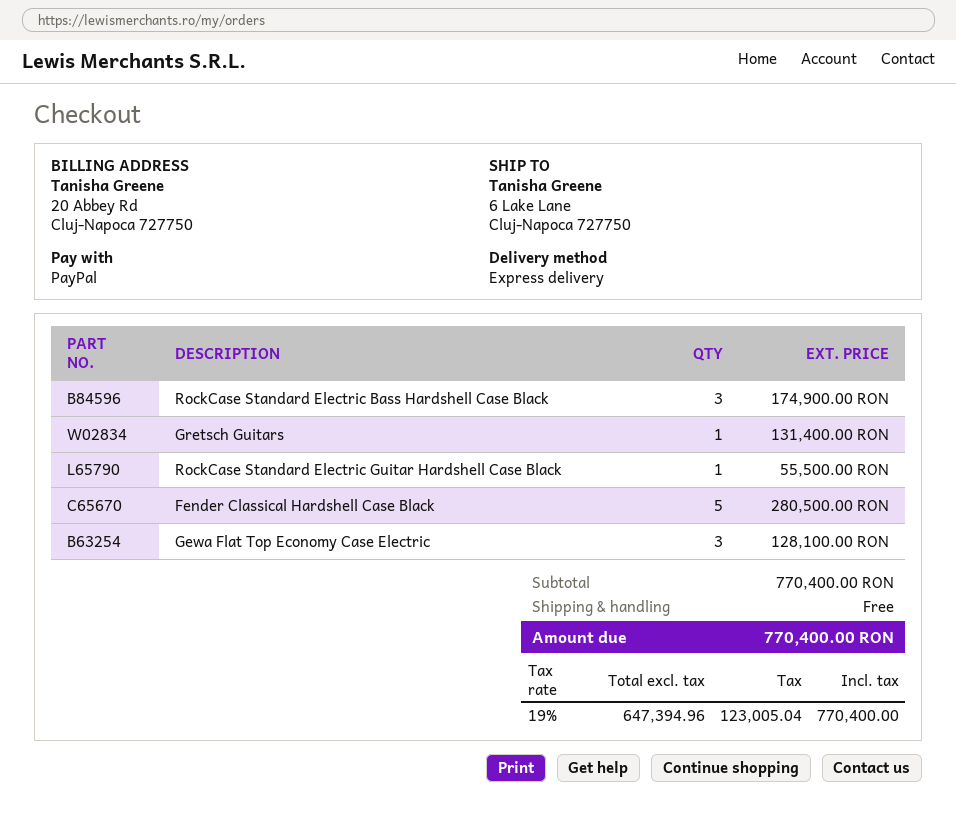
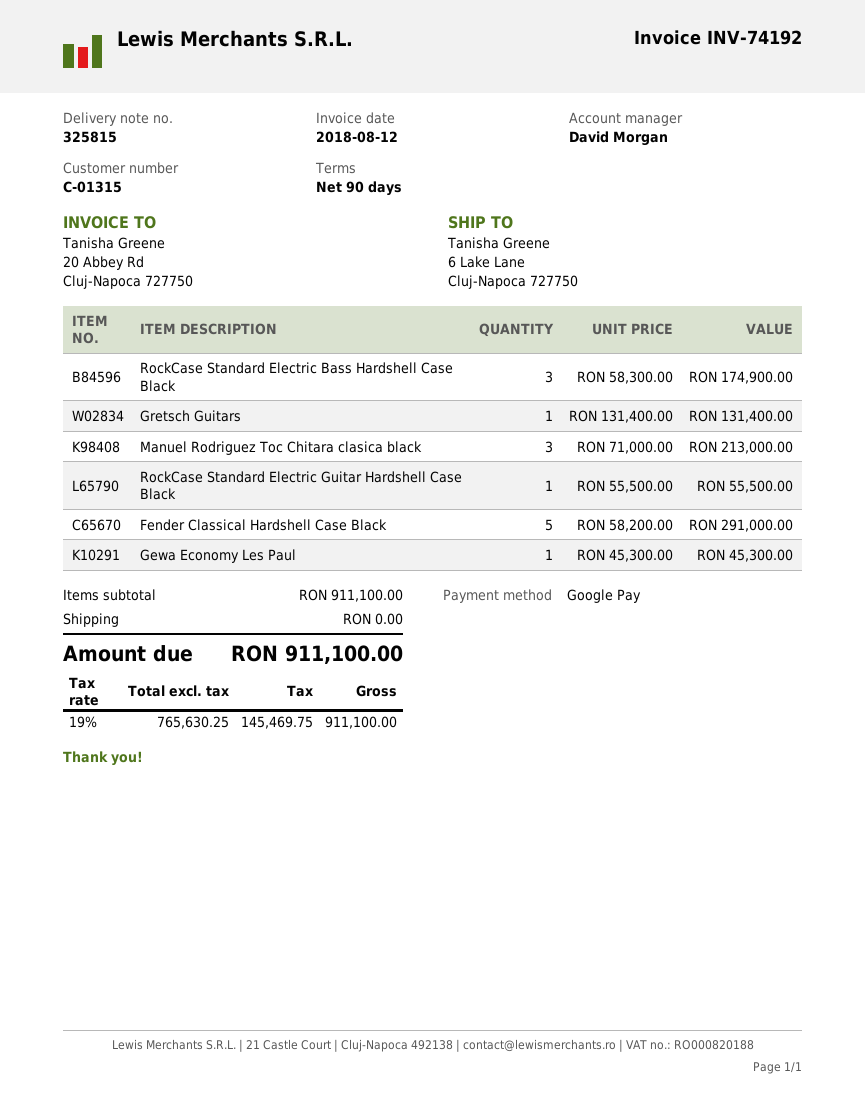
payment method: PayPal -> Google Pay
Fender Classical Hardshell Case Black: 5 for 280500.00 -> 5 for 291000.00
Gewa Flat Top Economy Case Electric: 3 for 128100.00 -> none
Manuel Rodriguez Toc Chitara clasica black: none -> 3 for 213000.00
Gewa Economy Les Paul: none -> 1 for 45300.00
subtotal: 770400.00 -> 911100.00
net: 647394.96 -> 765630.25
tax: 19% = 123005.04 -> 19% = 145469.75
total: 770400.00 -> 911100.00

